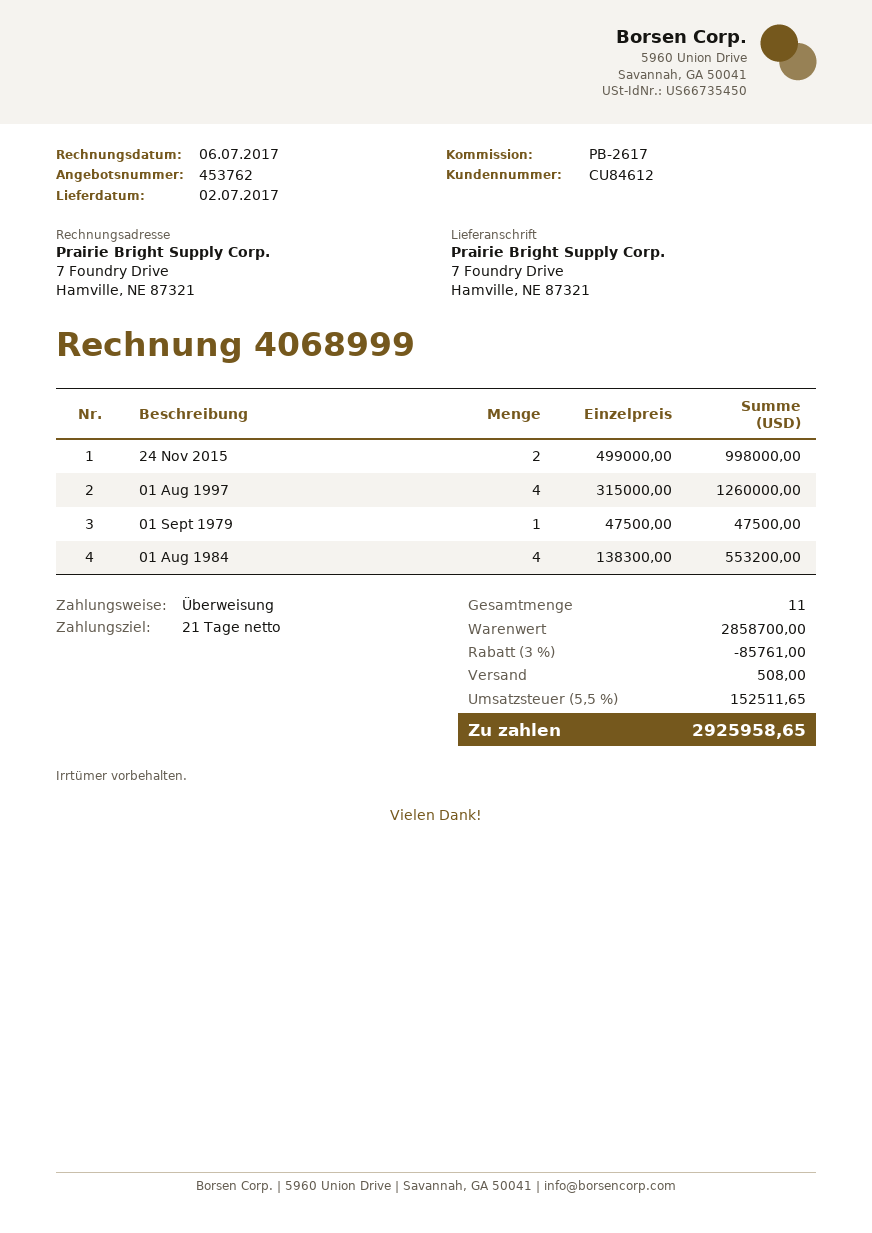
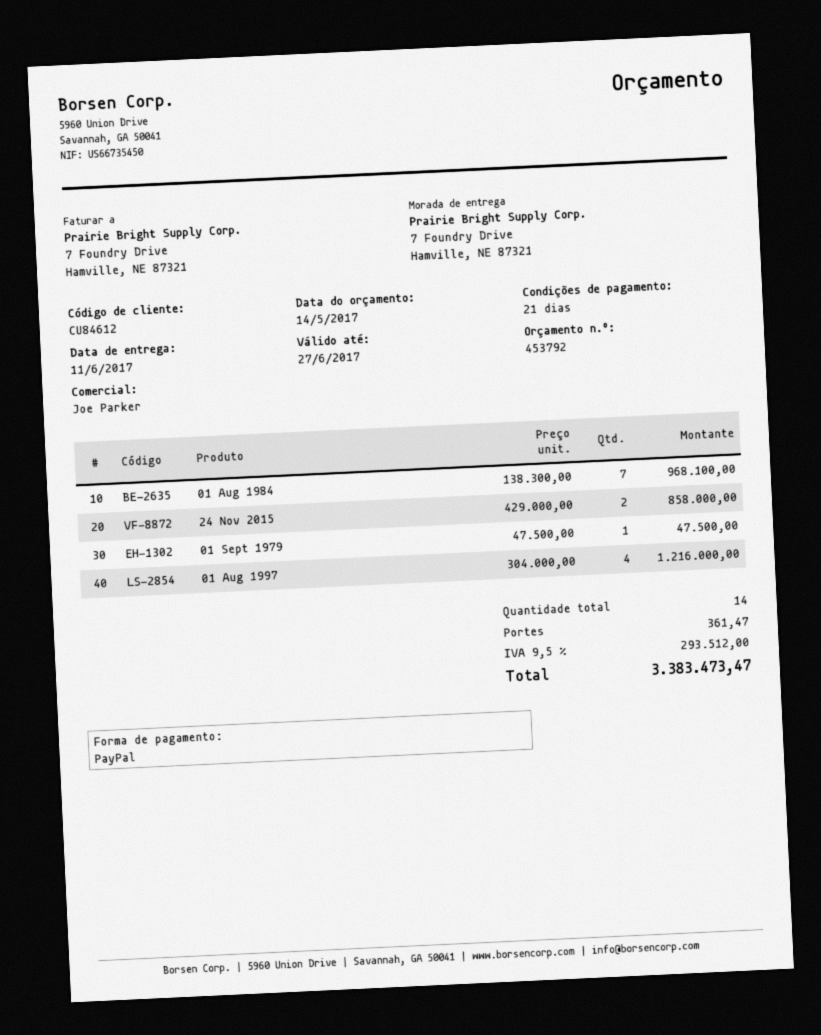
quote number: 453762 -> 453792
delivery date: 2017-07-02 -> 2017-06-11
payment method: bank transfer -> PayPal
24 Nov 2015: 2 x 499000.00 = 998000.00 -> 2 x 429000.00 = 858000.00
01 Aug 1997: 4 x 315000.00 = 1260000.00 -> 4 x 304000.00 = 1216000.00
01 Aug 1984: 4 x 138300.00 = 553200.00 -> 7 x 138300.00 = 968100.00
total quantity: 11 -> 14
discount: 3% = 85761.00 -> none
shipping: 508.00 -> 361.47
tax: 5.5% = 152511.65 -> 9.5% = 293512.00
total: 2925958.65 -> 3383473.47

